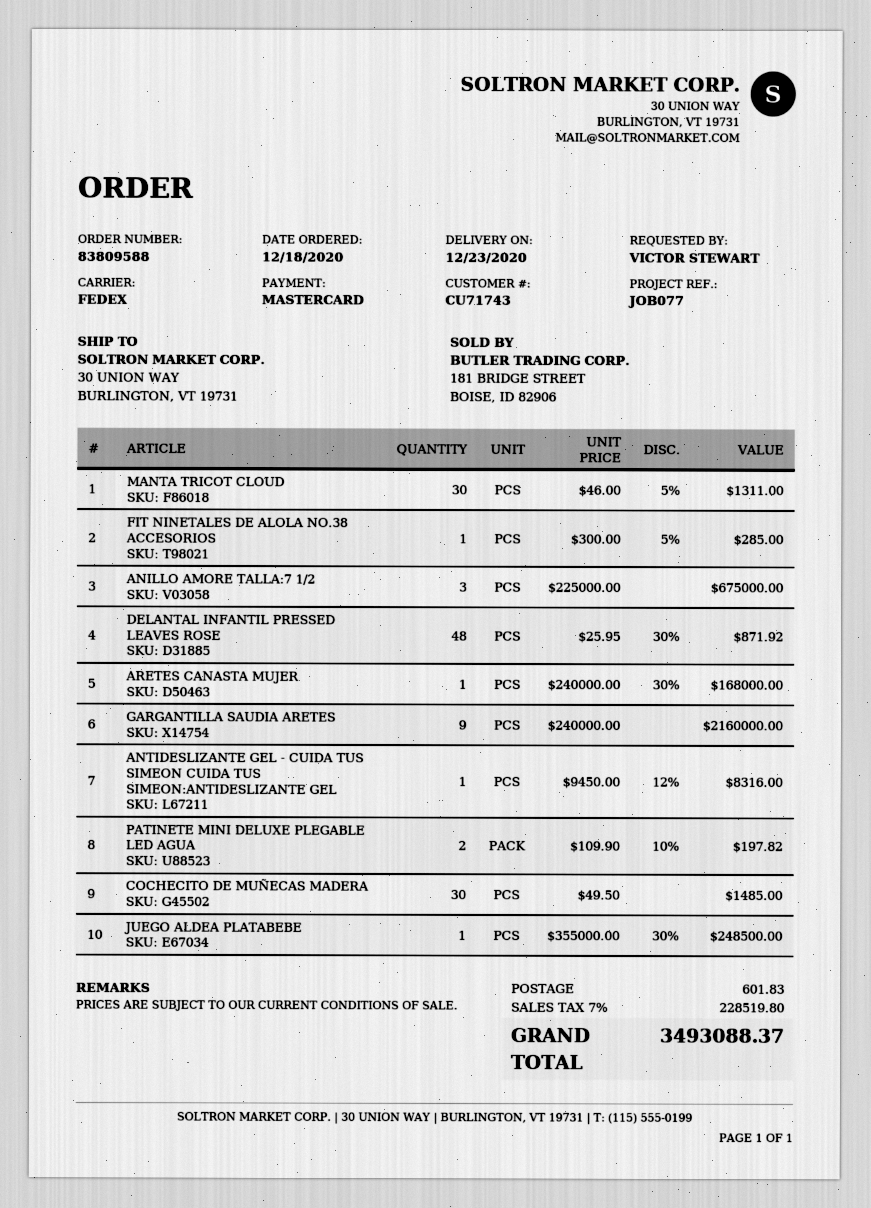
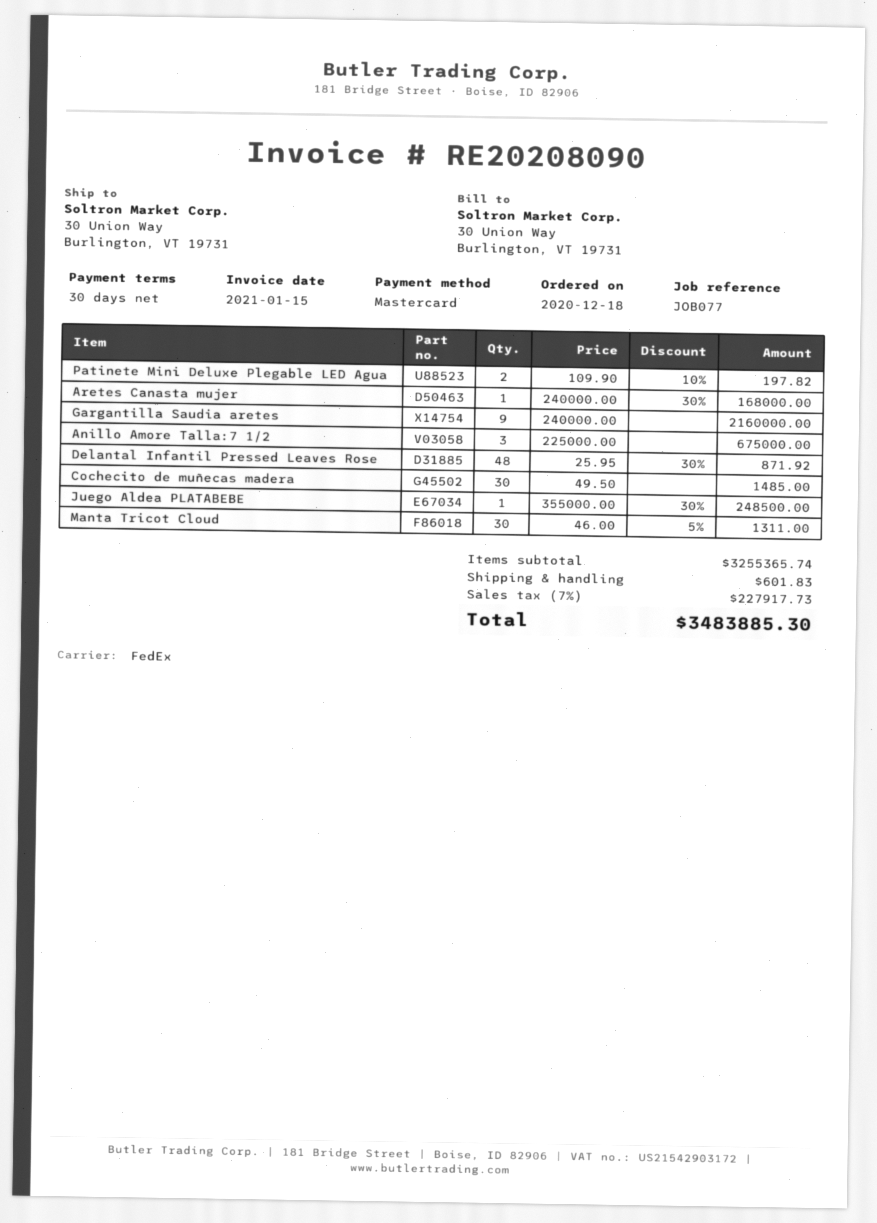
FIT NINETALES DE ALOLA NO.38 ACCESORIOS: 1 x 300.00 - 5% = 285.00 -> none
ANTIDESLIZANTE GEL - CUIDA TUS SIMEON CUIDA TUS SIMEON:ANTIDESLIZANTE GEL: 1 x 9450.00 - 12% = 8316.00 -> none
tax: 7% = 228519.80 -> 7% = 227917.73
total: 3493088.37 -> 3483885.30

